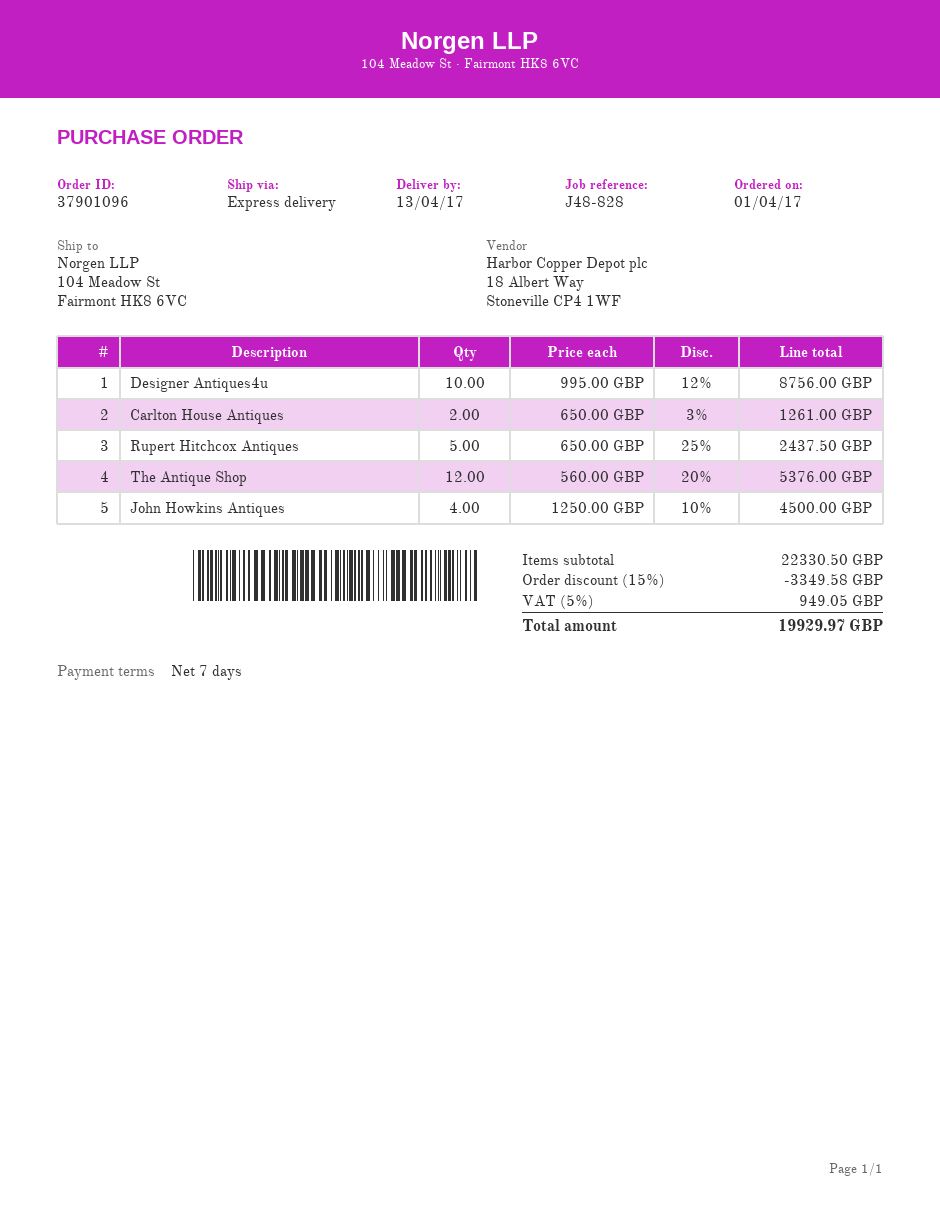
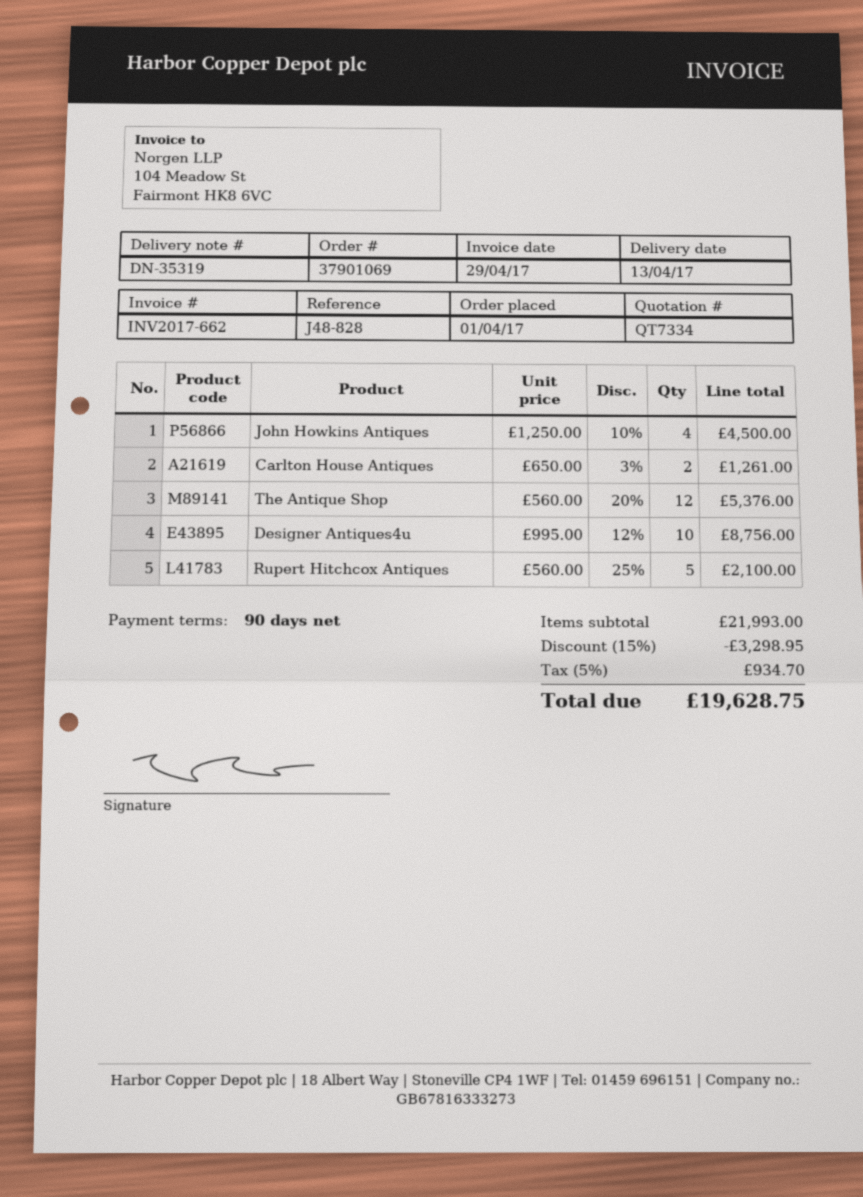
order number: 37901096 -> 37901069
payment terms: 7 days -> 90 days
Rupert Hitchcox Antiques: 5 x 650.00 - 25% = 2437.50 -> 5 x 560.00 - 25% = 2100.00
subtotal: 22330.50 -> 21993.00
discount: 15% = 3349.58 -> 15% = 3298.95
tax: 5% = 949.05 -> 5% = 934.70
total: 19929.97 -> 19628.75

